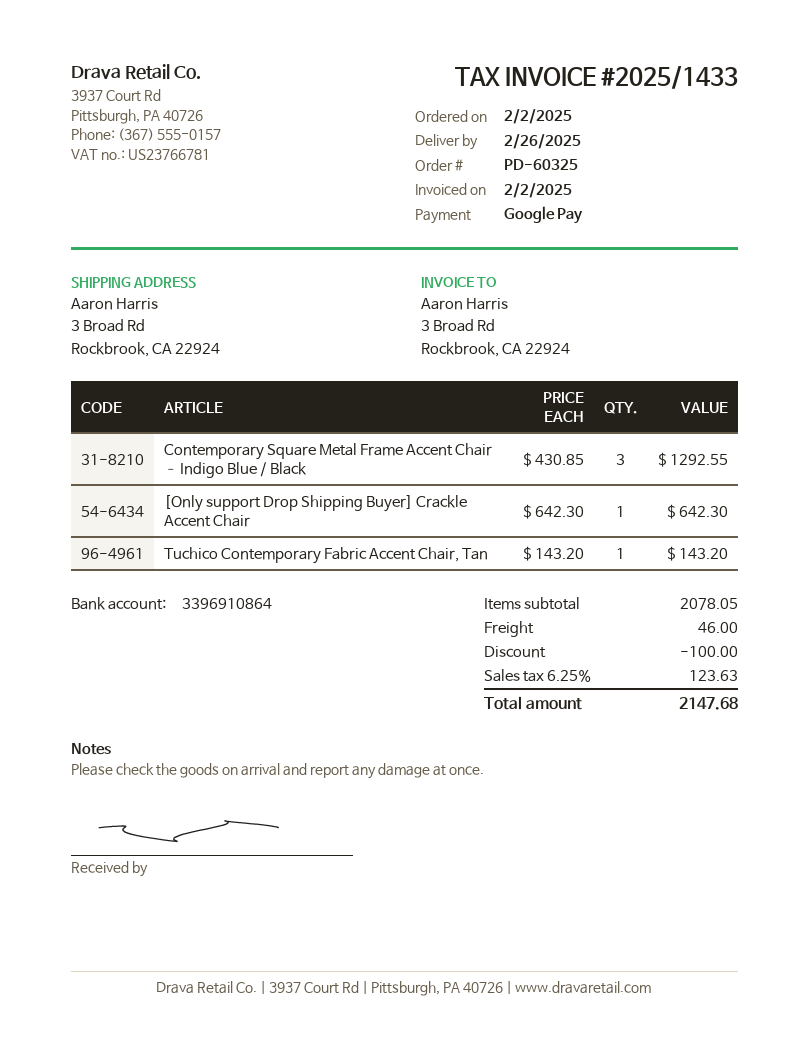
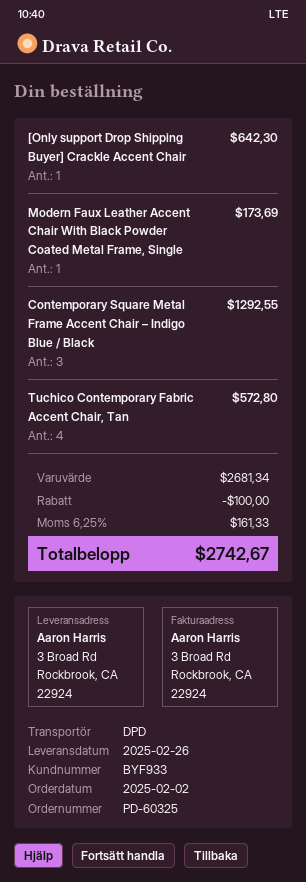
Tuchico Contemporary Fabric Accent Chair, Tan: 1 for 143.20 -> 4 for 572.80
Modern Faux Leather Accent Chair With Black Powder Coated Metal Frame, Single: none -> 1 for 173.69
subtotal: 2078.05 -> 2681.34
shipping: 46.00 -> none
tax: 6.25% = 123.63 -> 6.25% = 161.33
total: 2147.68 -> 2742.67

